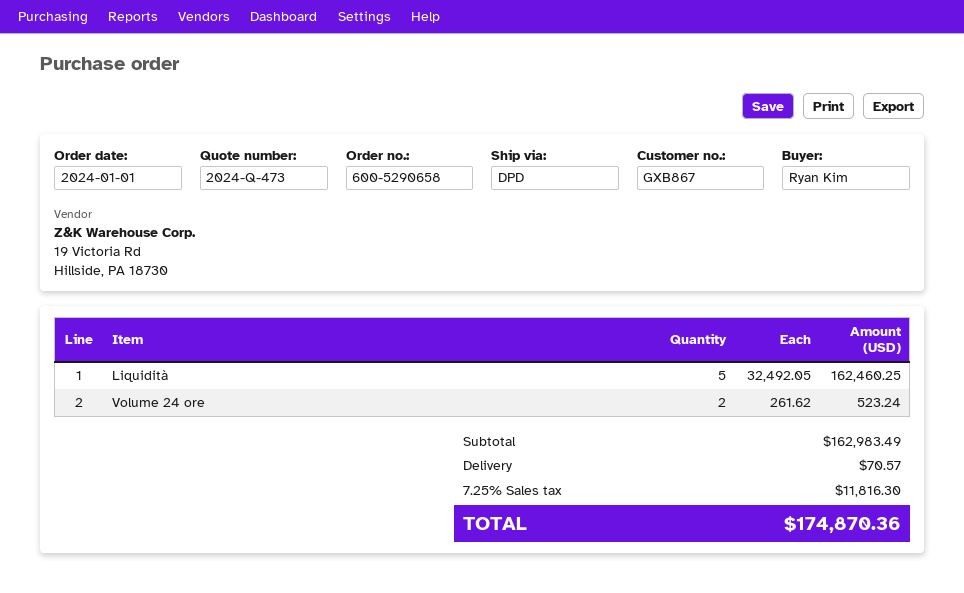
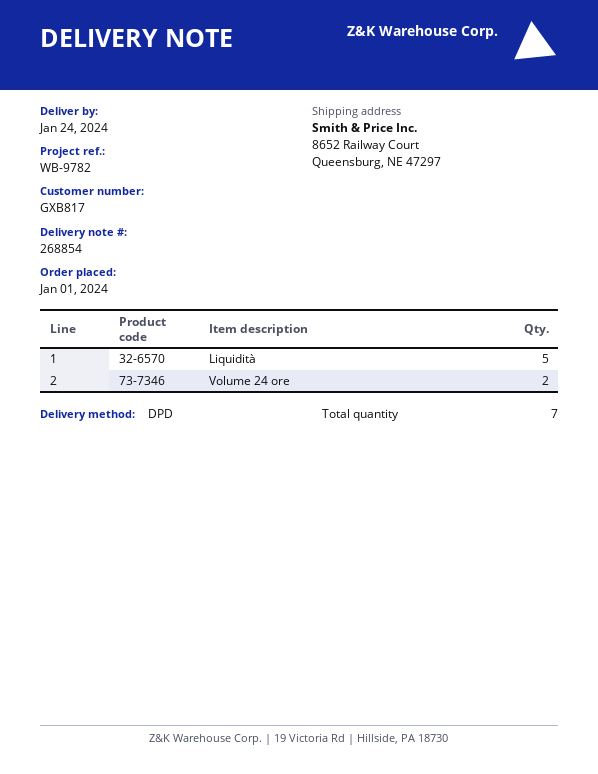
customer number: GXB867 -> GXB817

